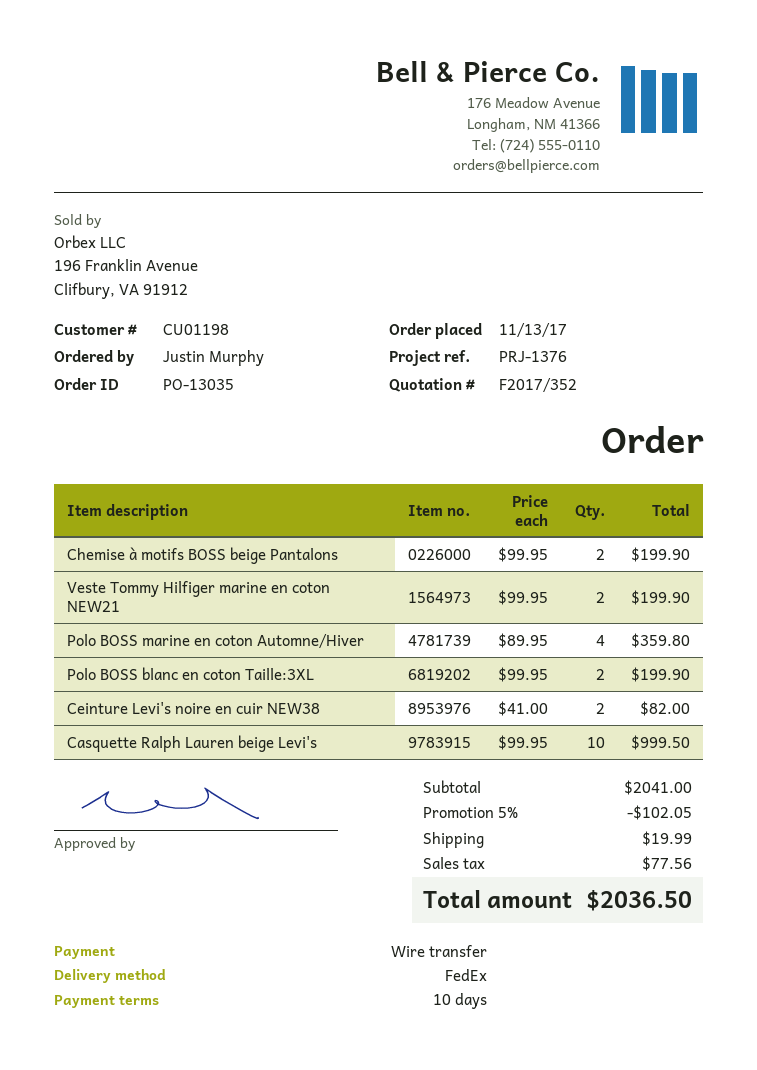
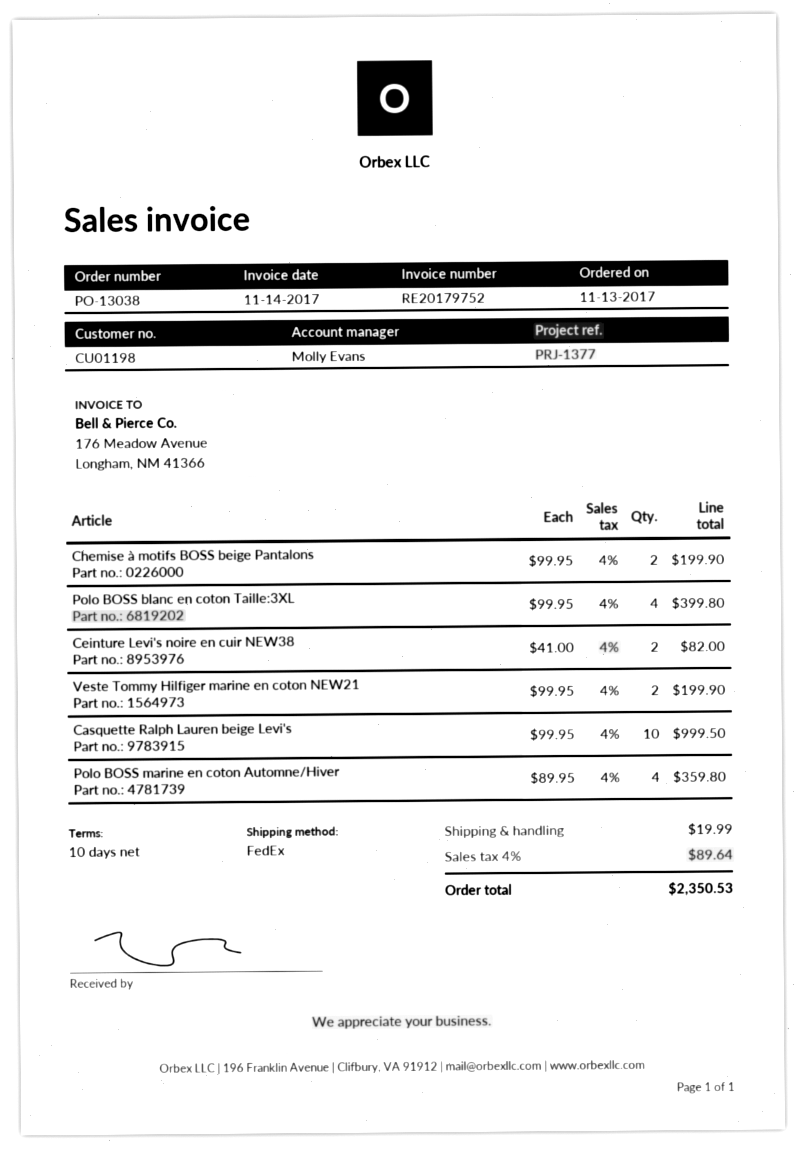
order number: PO-13035 -> PO-13038
reference: PRJ-1376 -> PRJ-1377
Polo BOSS blanc en coton Taille:3XL: 2 x 99.95 = 199.90 -> 4 x 99.95 = 399.80
discount: 5% = 102.05 -> none
tax: 77.56 -> 89.64
total: 2036.50 -> 2350.53

